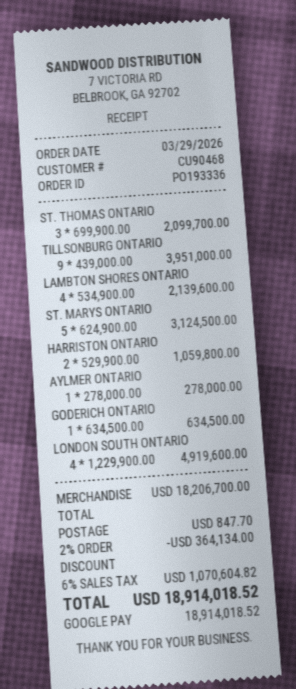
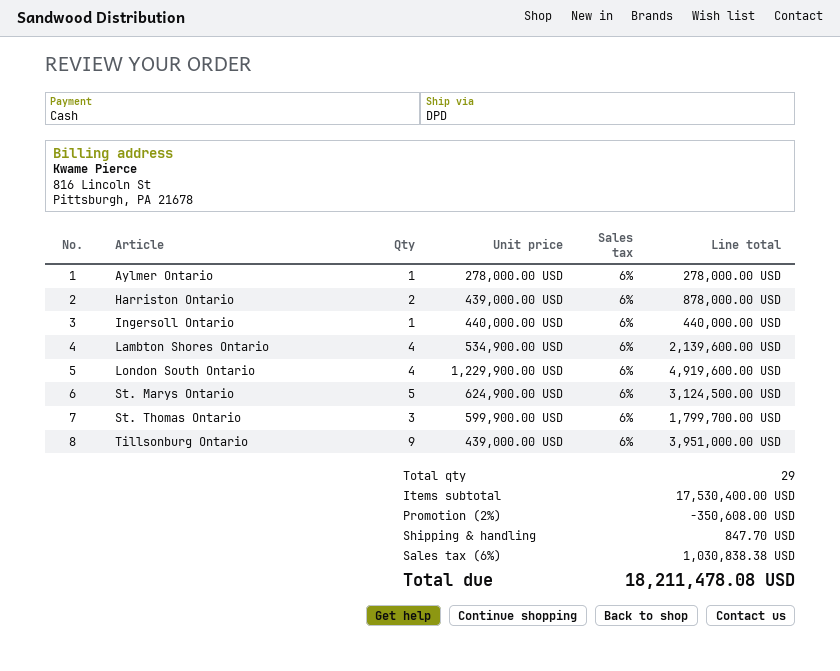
payment method: Google Pay -> cash
ST. THOMAS ONTARIO: 3 x 699900.00 = 2099700.00 -> 3 x 599900.00 = 1799700.00
HARRISTON ONTARIO: 2 x 529900.00 = 1059800.00 -> 2 x 439000.00 = 878000.00
GODERICH ONTARIO: 1 x 634500.00 = 634500.00 -> none
Ingersoll Ontario: none -> 1 x 440000.00 = 440000.00
subtotal: 18206700.00 -> 17530400.00
discount: 2% = 364134.00 -> 2% = 350608.00
tax: 6% = 1070604.82 -> 6% = 1030838.38
total: 18914018.52 -> 18211478.08

